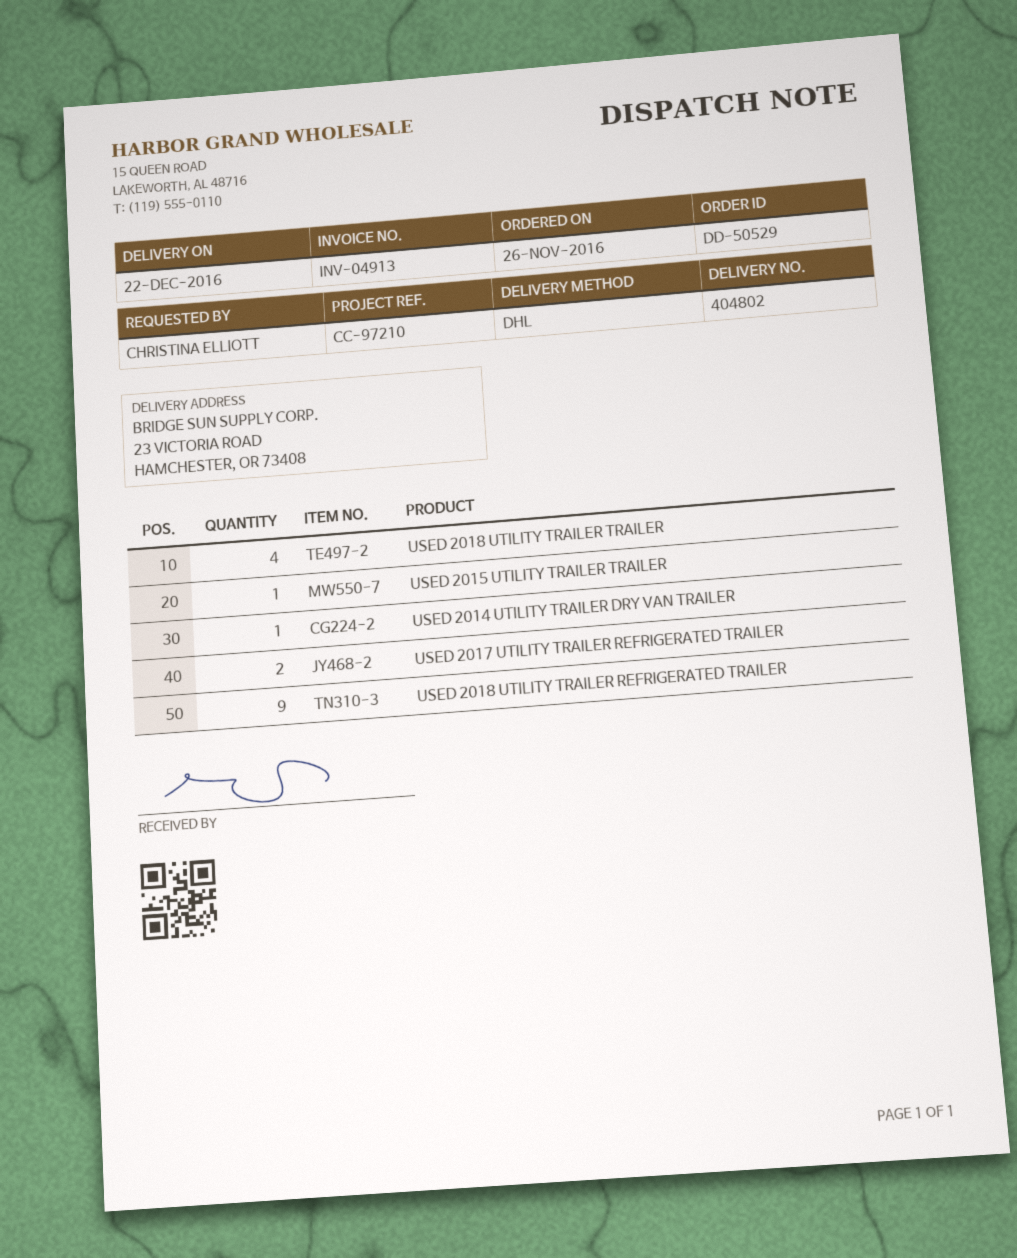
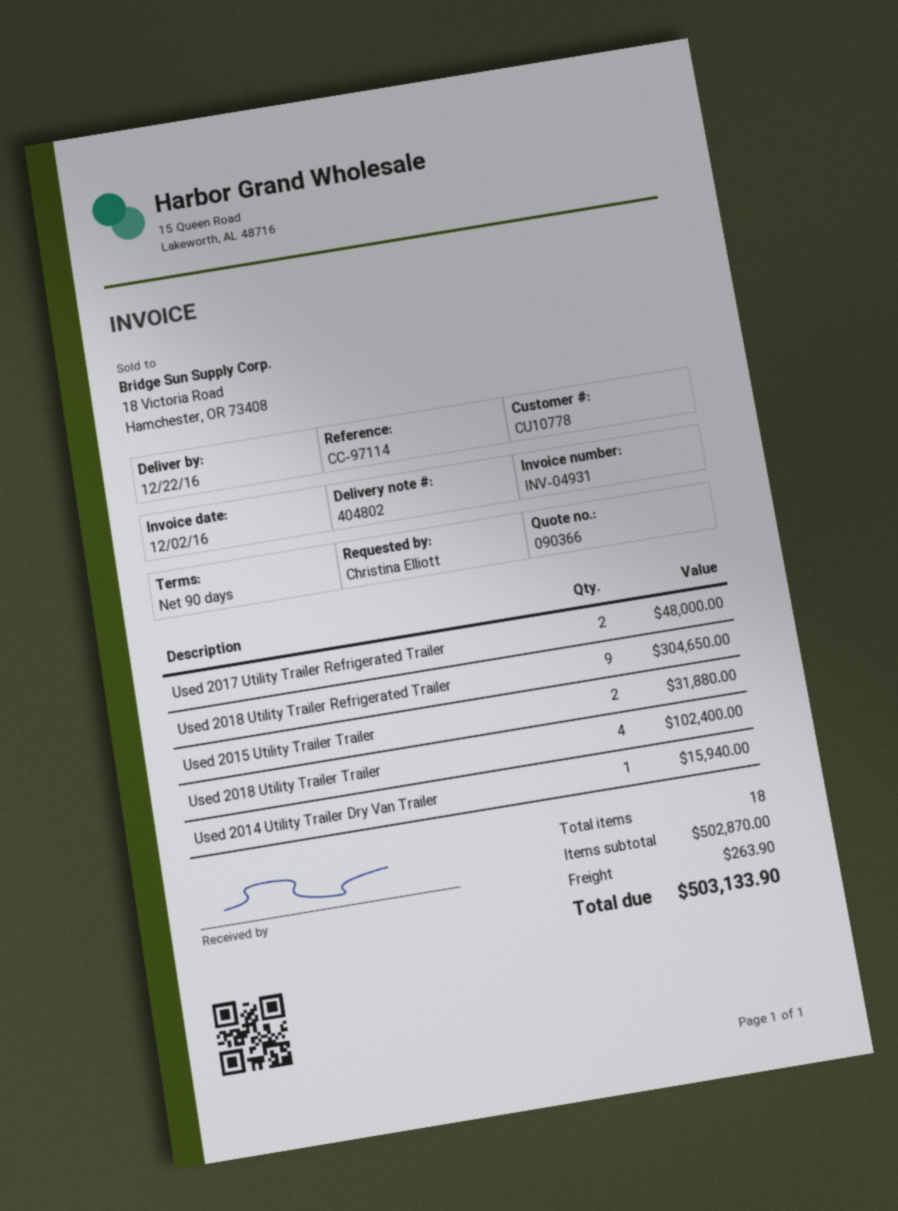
invoice number: INV-04913 -> INV-04931
reference: CC-97210 -> CC-97114
USED 2015 UTILITY TRAILER TRAILER: 1 -> 2

